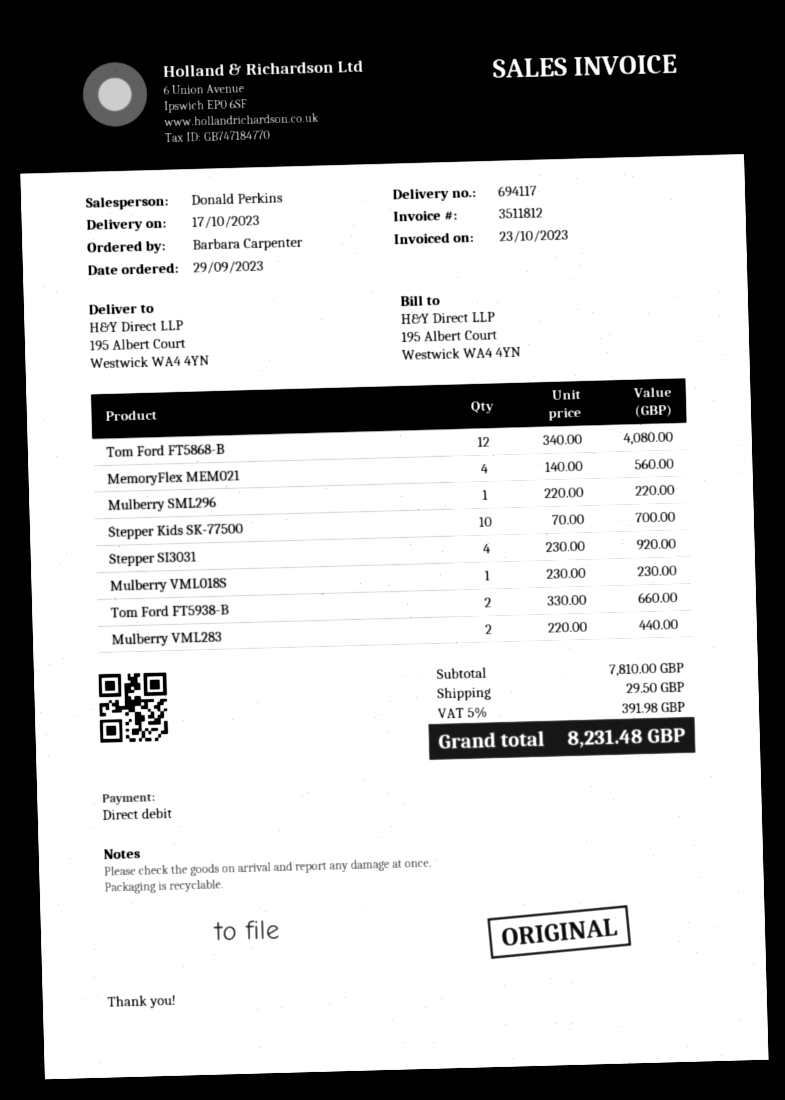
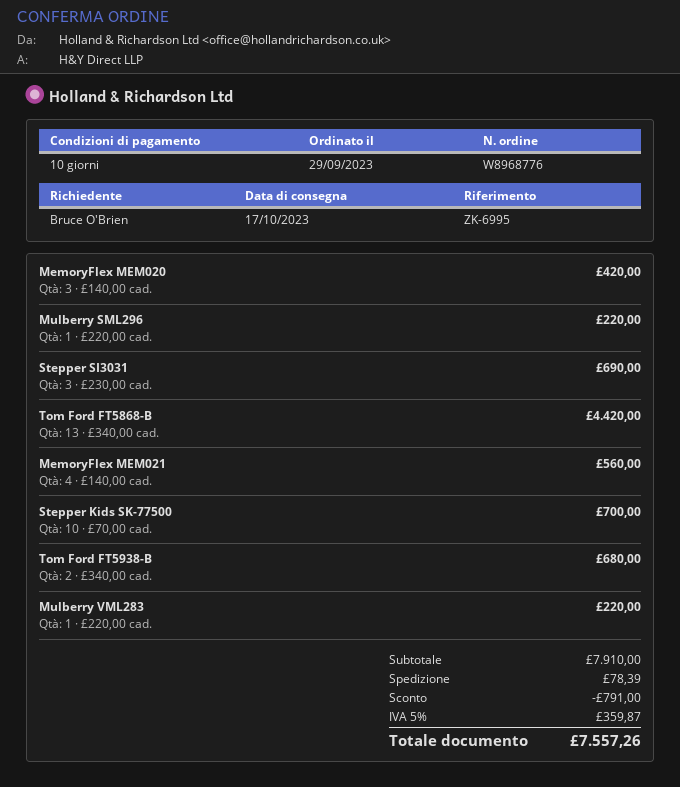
ordered by: Barbara Carpenter -> Bruce O'Brien
Tom Ford FT5868-B: 12 x 340.00 = 4080.00 -> 13 x 340.00 = 4420.00
Stepper SI3031: 4 x 230.00 = 920.00 -> 3 x 230.00 = 690.00
Mulberry VML018S: 1 x 230.00 = 230.00 -> none
Tom Ford FT5938-B: 2 x 330.00 = 660.00 -> 2 x 340.00 = 680.00
Mulberry VML283: 2 x 220.00 = 440.00 -> 1 x 220.00 = 220.00
MemoryFlex MEM020: none -> 3 x 140.00 = 420.00
subtotal: 7810.00 -> 7910.00
discount: none -> 791.00
shipping: 29.50 -> 78.39
tax: 5% = 391.98 -> 5% = 359.87
total: 8231.48 -> 7557.26

